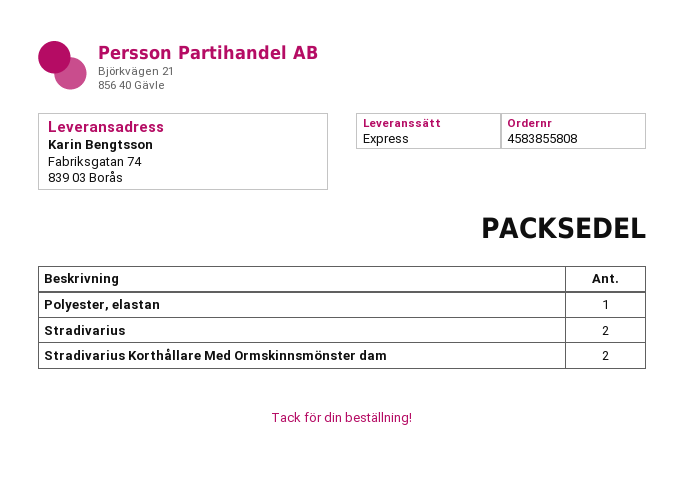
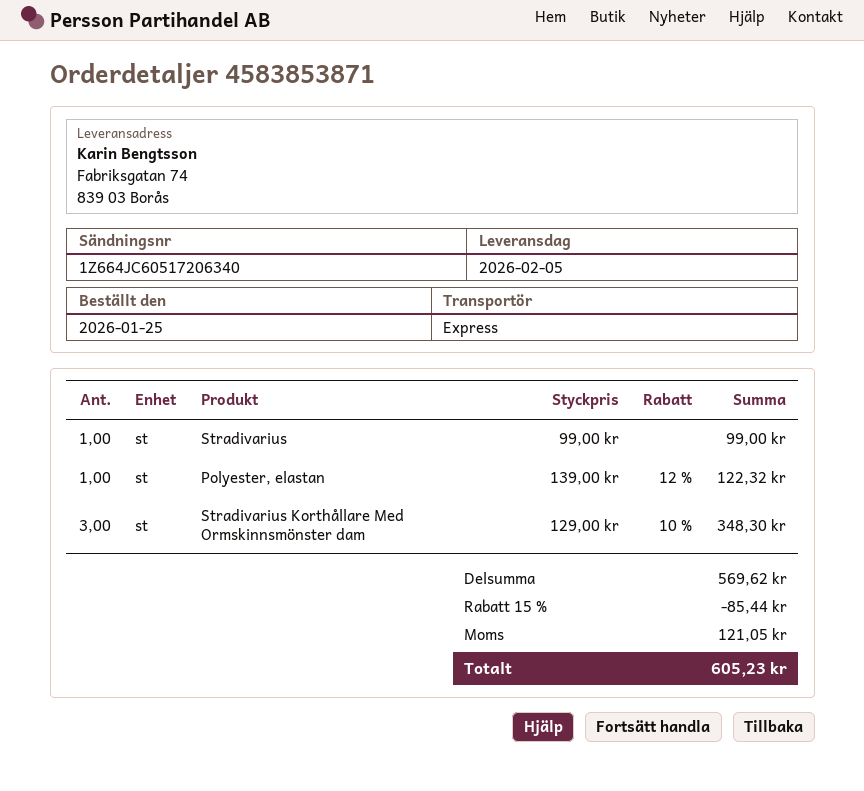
order number: 4583855808 -> 4583853871
Stradivarius: 2 -> 1
Stradivarius Korthållare Med Ormskinnsmönster dam: 2 -> 3

